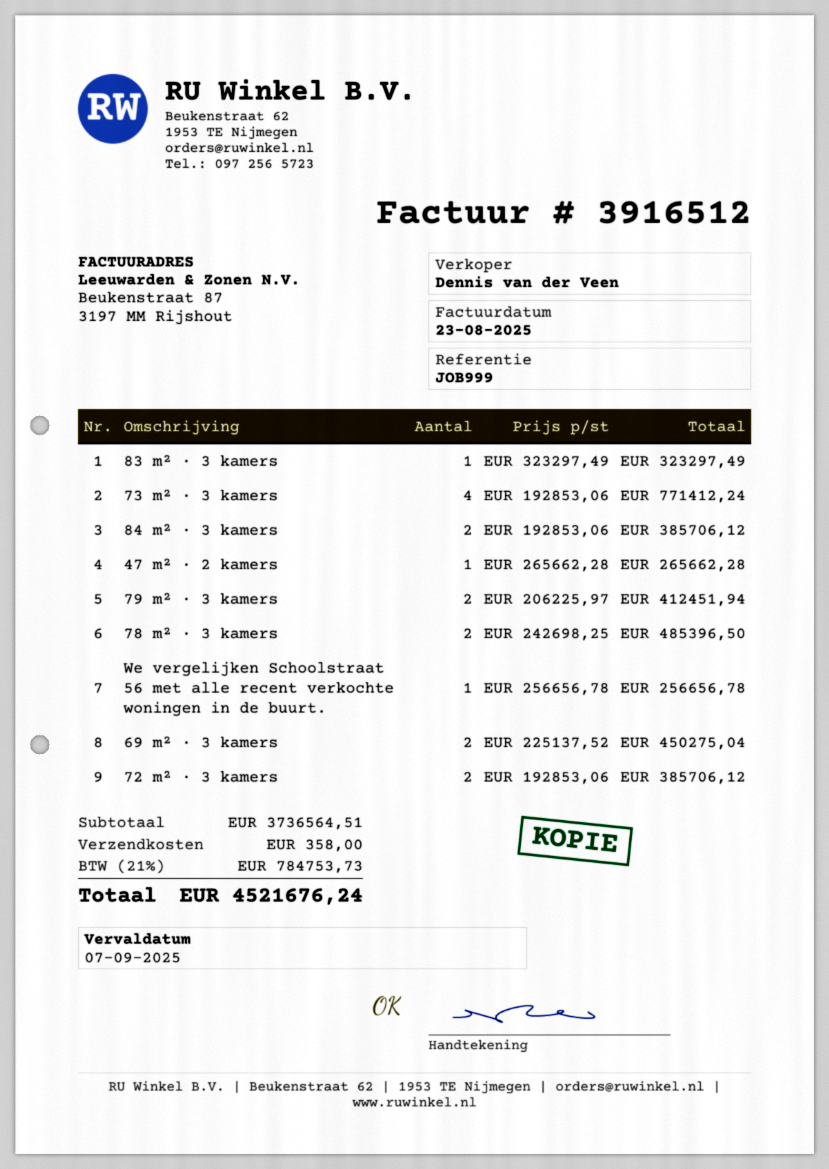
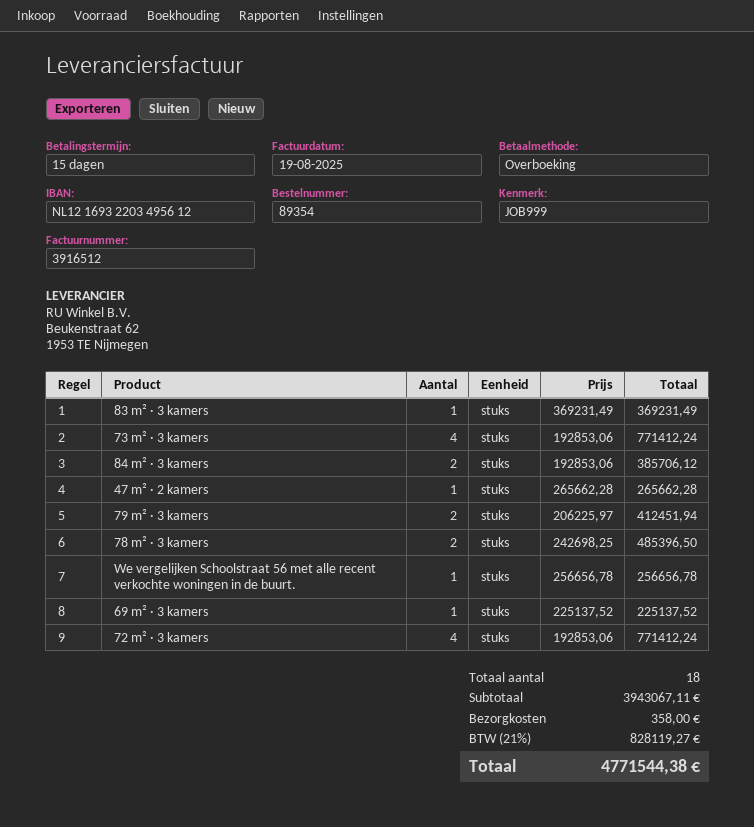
invoice date: 2025-08-23 -> 2025-08-19
83 m² · 3 kamers: 1 x 323297.49 = 323297.49 -> 1 x 369231.49 = 369231.49
69 m² · 3 kamers: 2 x 225137.52 = 450275.04 -> 1 x 225137.52 = 225137.52
72 m² · 3 kamers: 2 x 192853.06 = 385706.12 -> 4 x 192853.06 = 771412.24
subtotal: 3736564.51 -> 3943067.11
tax: 21% = 784753.73 -> 21% = 828119.27
total: 4521676.24 -> 4771544.38

